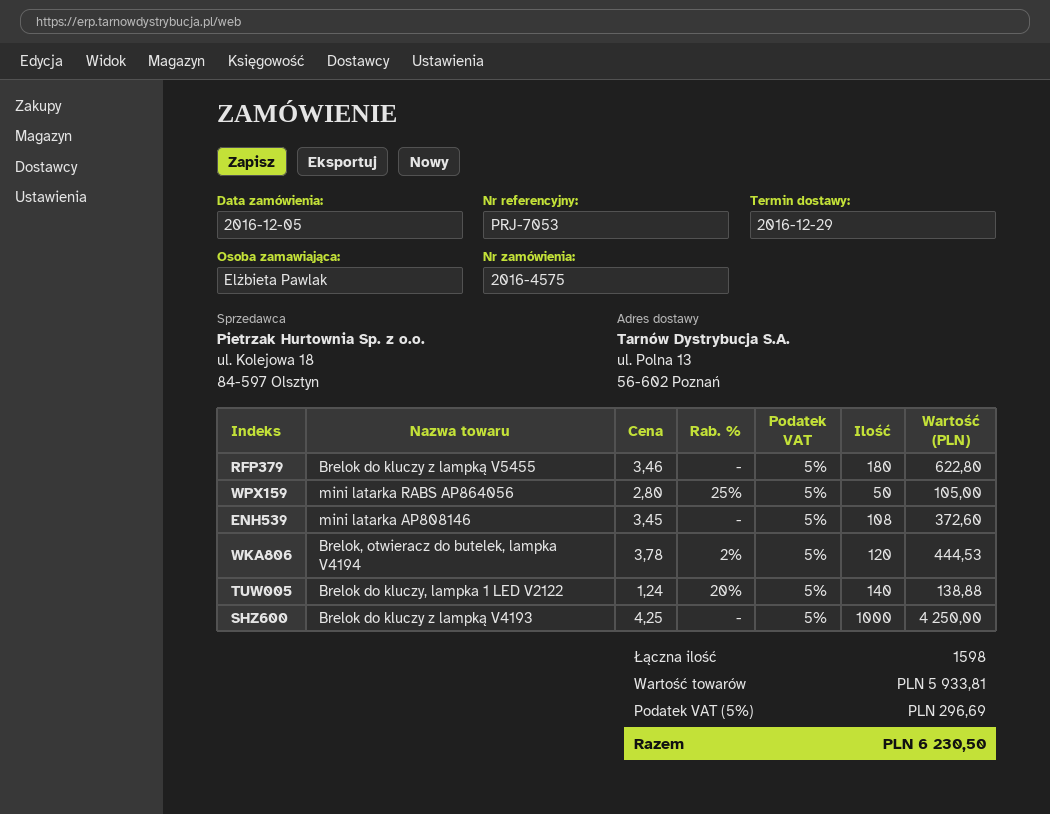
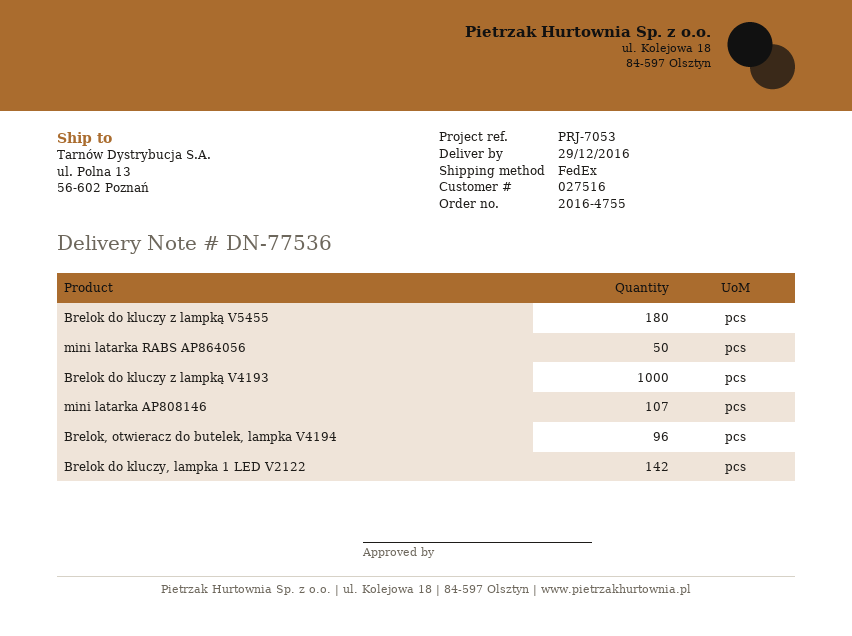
order number: 2016-4575 -> 2016-4755
mini latarka AP808146: 108 -> 107
Brelok, otwieracz do butelek, lampka V4194: 120 -> 96
Brelok do kluczy, lampka 1 LED V2122: 140 -> 142

